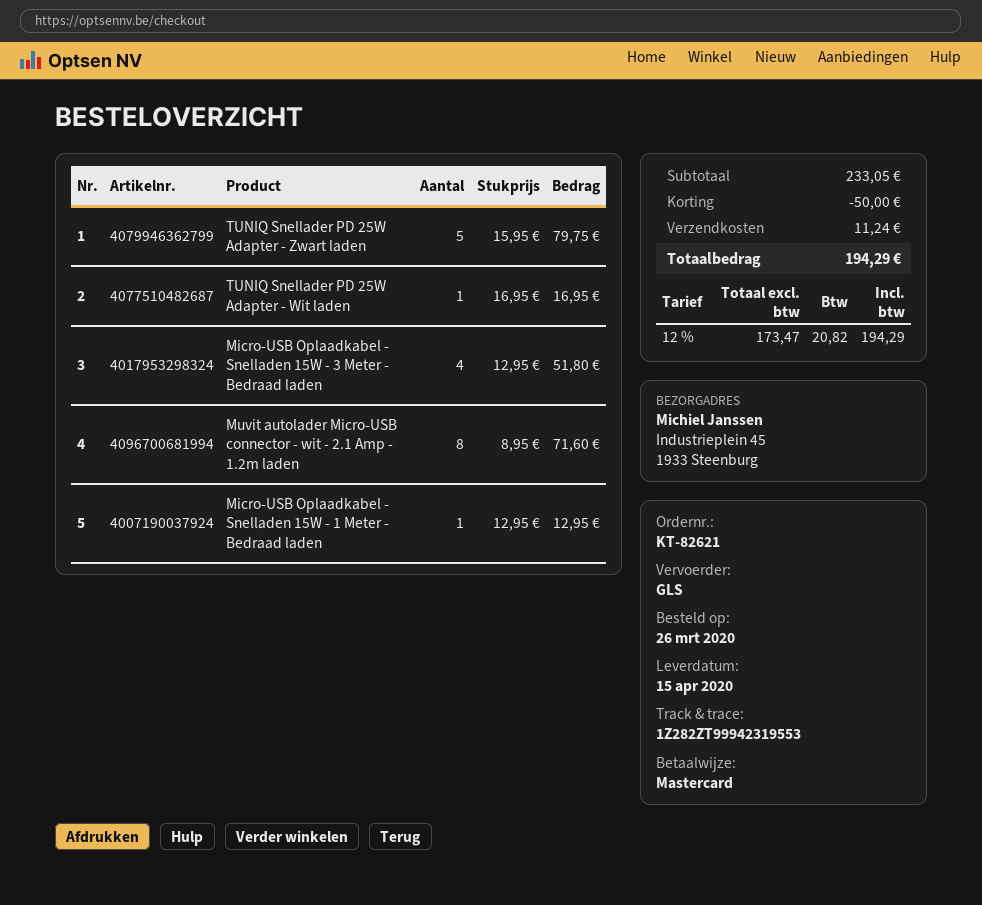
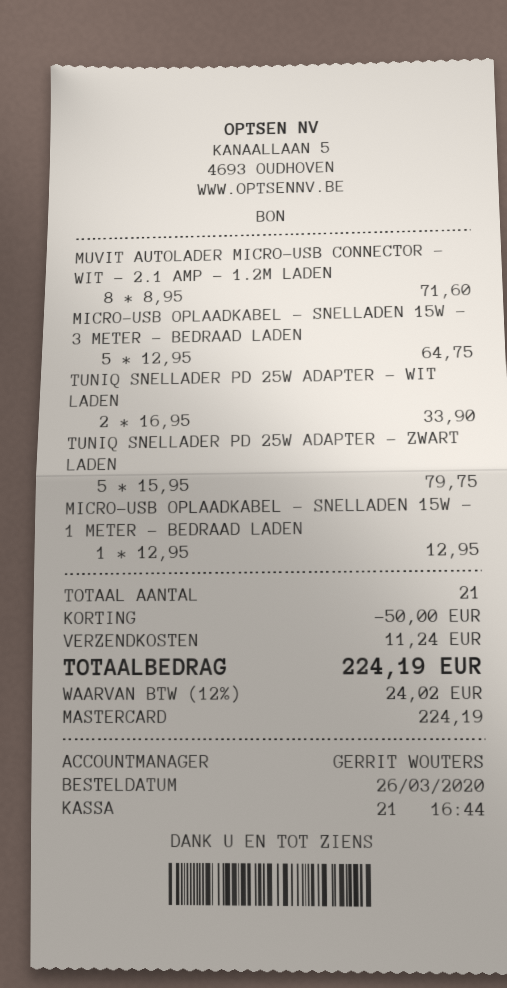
TUNIQ Snellader PD 25W Adapter - Wit laden: 1 x 16.95 = 16.95 -> 2 x 16.95 = 33.90
Micro-USB Oplaadkabel - Snelladen 15W - 3 Meter - Bedraad laden: 4 x 12.95 = 51.80 -> 5 x 12.95 = 64.75
tax: 12% = 20.82 -> 12% = 24.02
total: 194.29 -> 224.19

